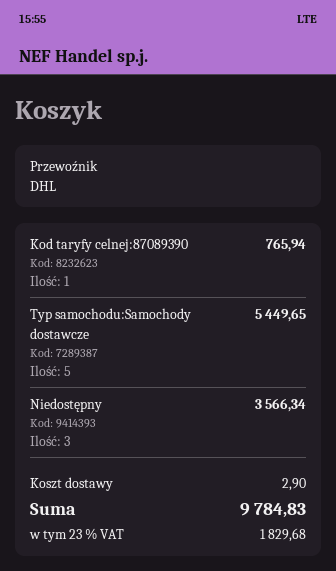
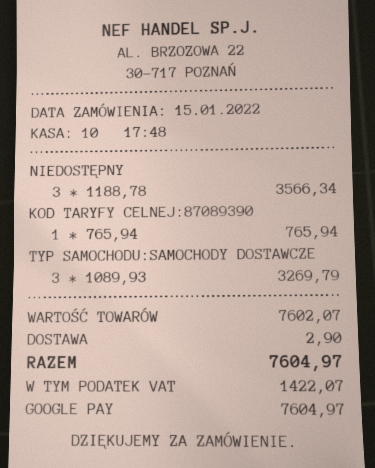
Typ samochodu:Samochody dostawcze: 5 for 5449.65 -> 3 for 3269.79
tax: 1829.68 -> 1422.07
total: 9784.83 -> 7604.97

